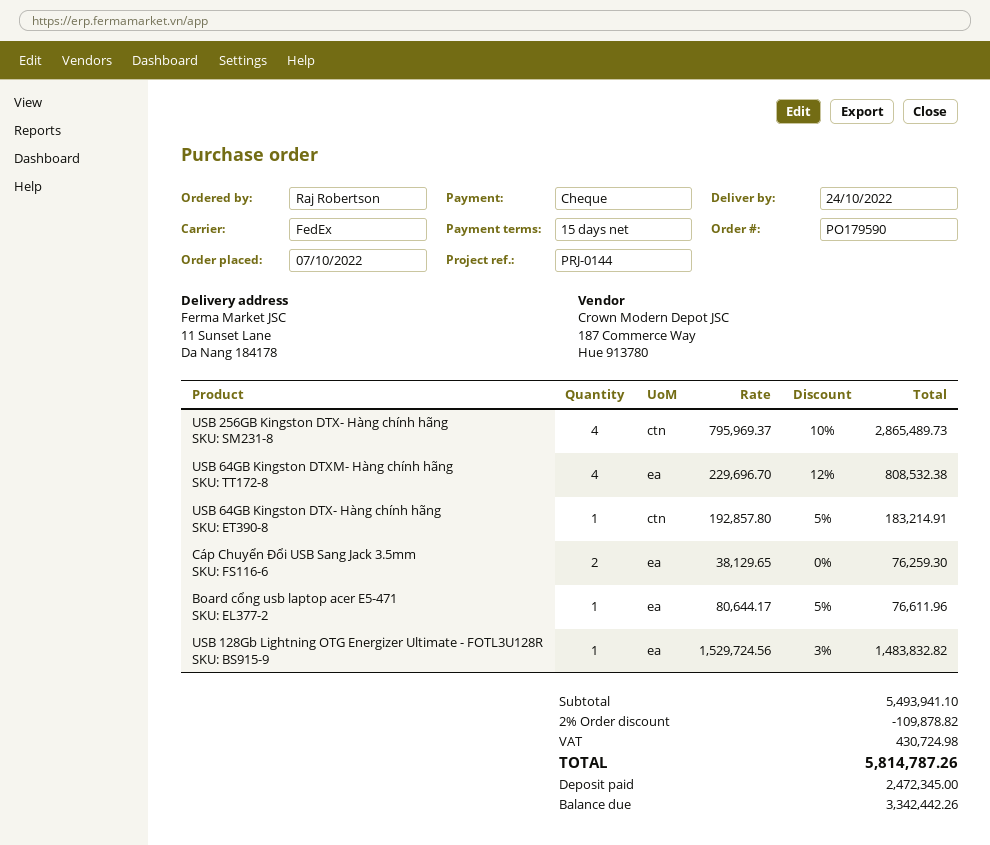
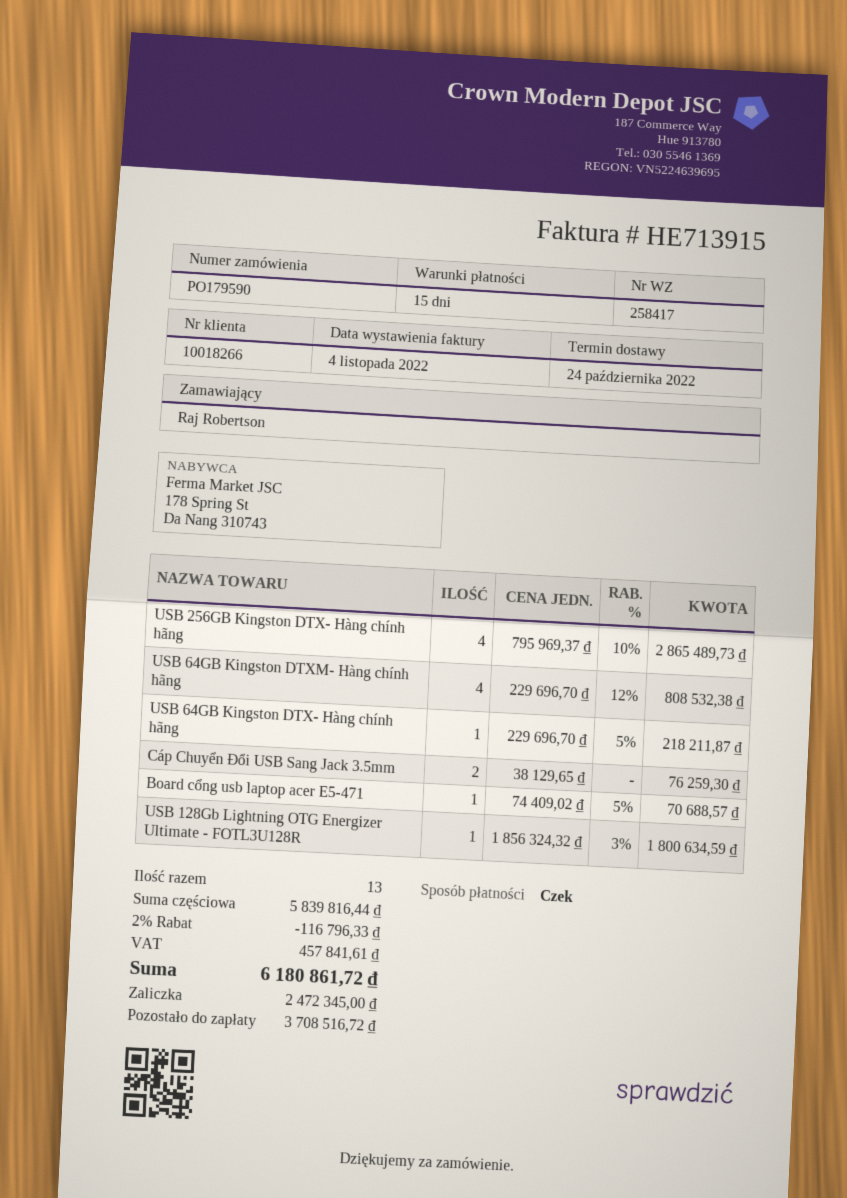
USB 64GB Kingston DTX- Hàng chính hãng: 1 x 192857.80 - 5% = 183214.91 -> 1 x 229696.70 - 5% = 218211.87
Board cổng usb laptop acer E5-471: 1 x 80644.17 - 5% = 76611.96 -> 1 x 74409.02 - 5% = 70688.57
USB 128Gb Lightning OTG Energizer Ultimate - FOTL3U128R: 1 x 1529724.56 - 3% = 1483832.82 -> 1 x 1856324.32 - 3% = 1800634.59
subtotal: 5493941.10 -> 5839816.44
discount: 2% = 109878.82 -> 2% = 116796.33
tax: 430724.98 -> 457841.61
total: 5814787.26 -> 6180861.72
balance: 3342442.26 -> 3708516.72

